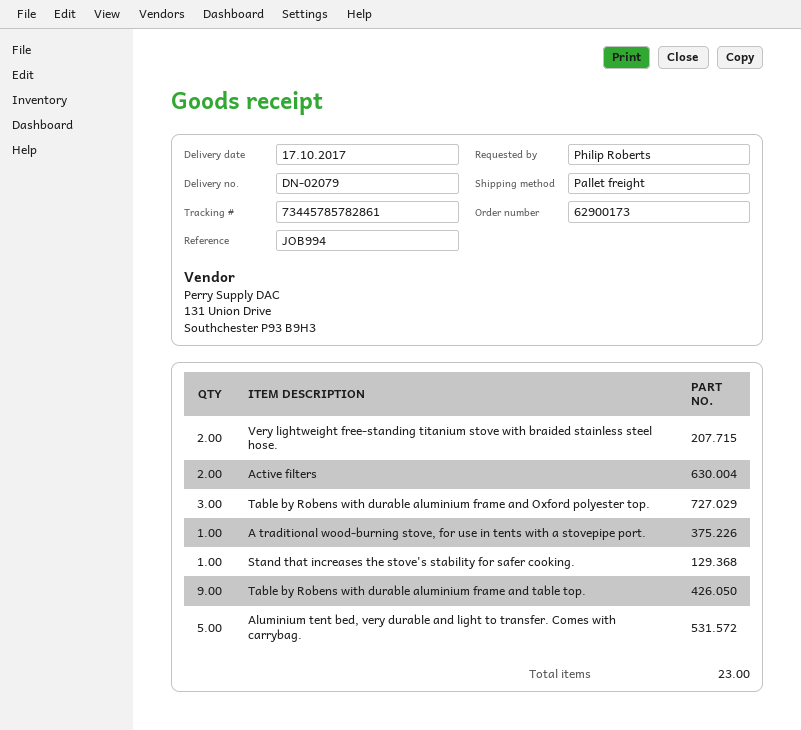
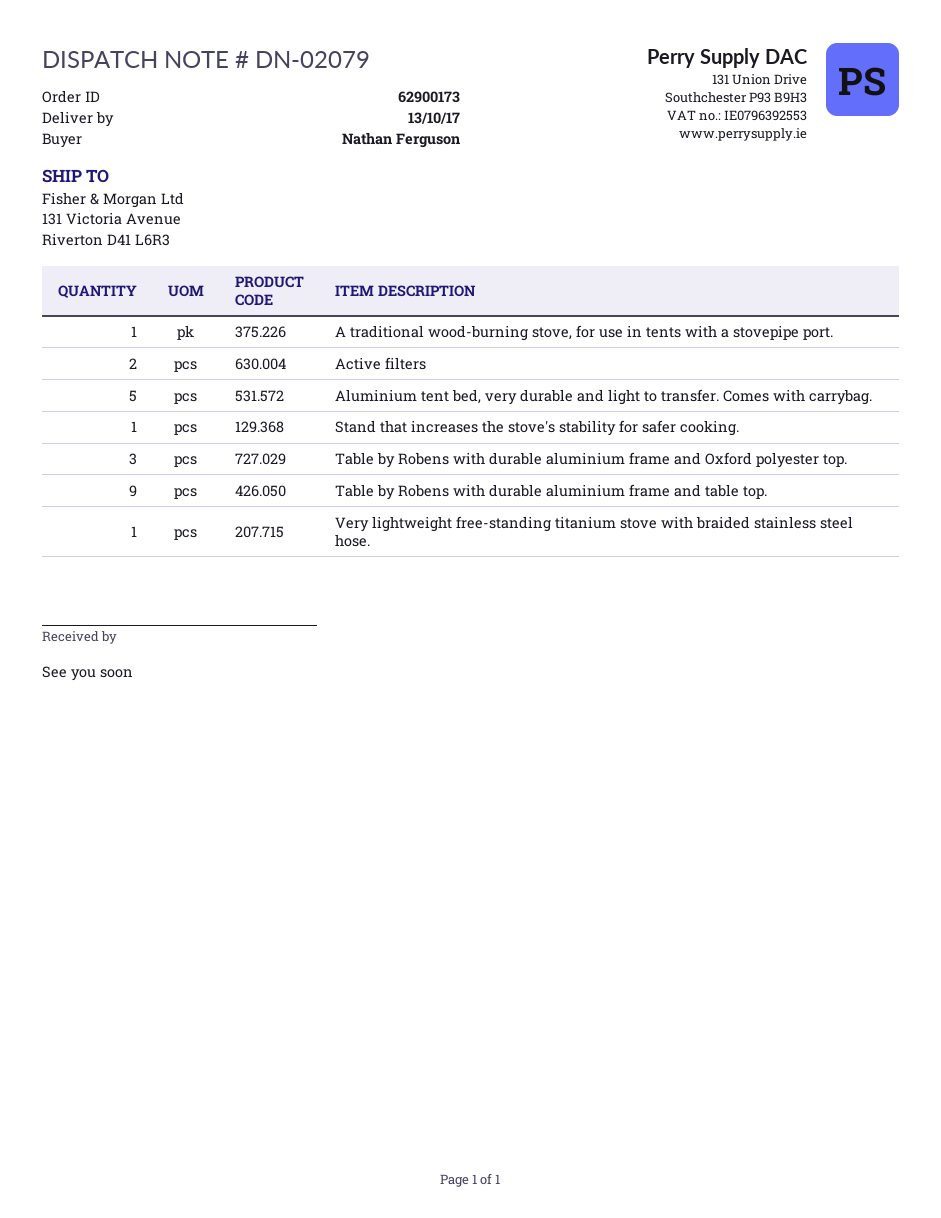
delivery date: 2017-10-17 -> 2017-10-13
ordered by: Philip Roberts -> Nathan Ferguson
Very lightweight free-standing titanium stove with braided stainless steel hose.: 2 -> 1

